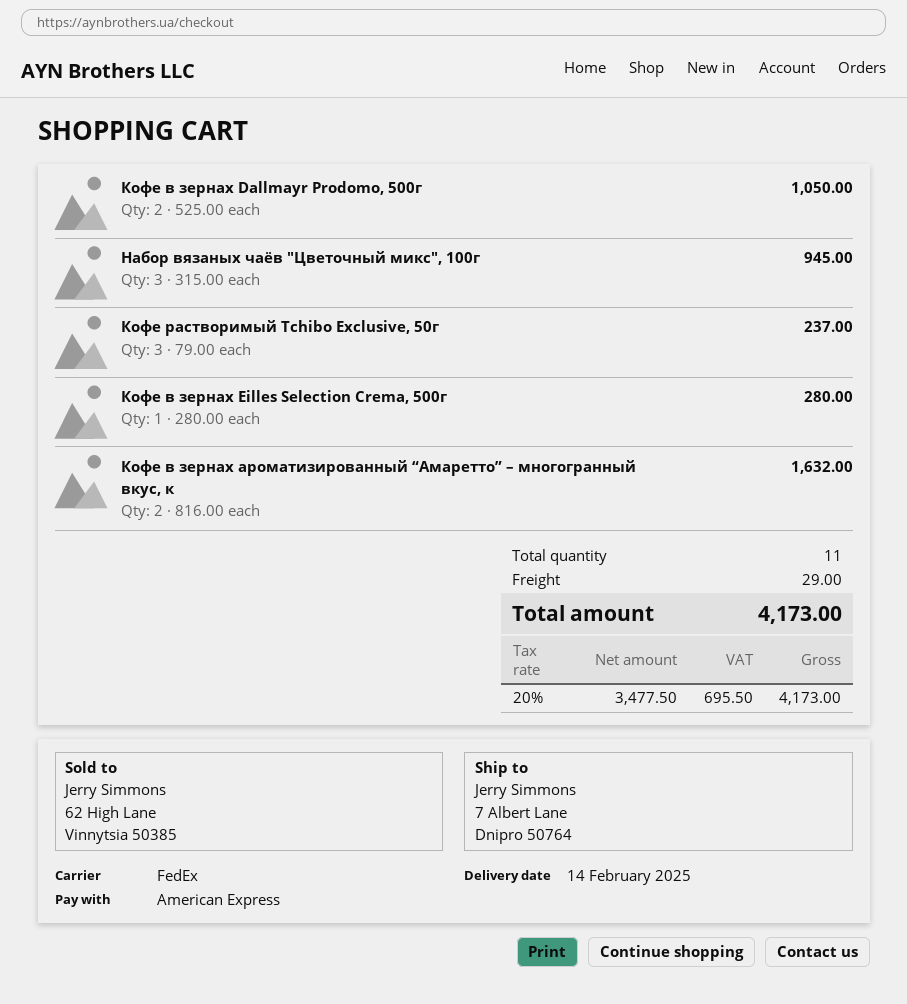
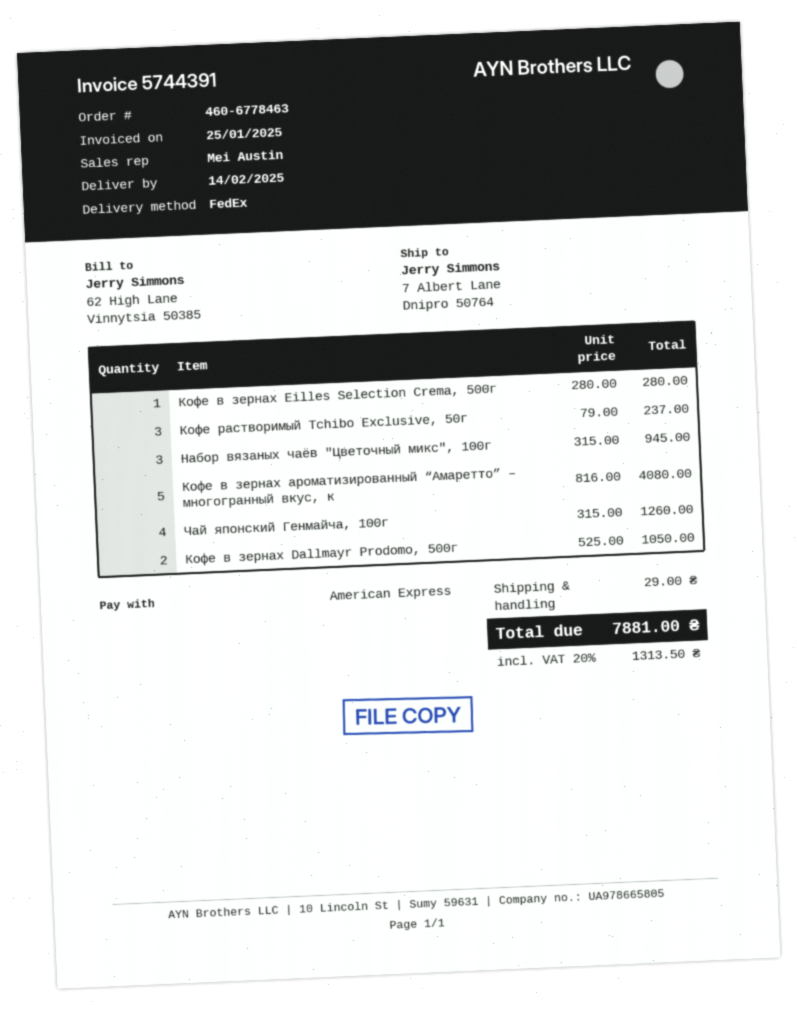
Кофе в зернах ароматизированный “Амаретто” – многогранный вкус, к: 2 x 816.00 = 1632.00 -> 5 x 816.00 = 4080.00
Чай японский Генмайча, 100г: none -> 4 x 315.00 = 1260.00
tax: 20% = 695.50 -> 20% = 1313.50
total: 4173.00 -> 7881.00

